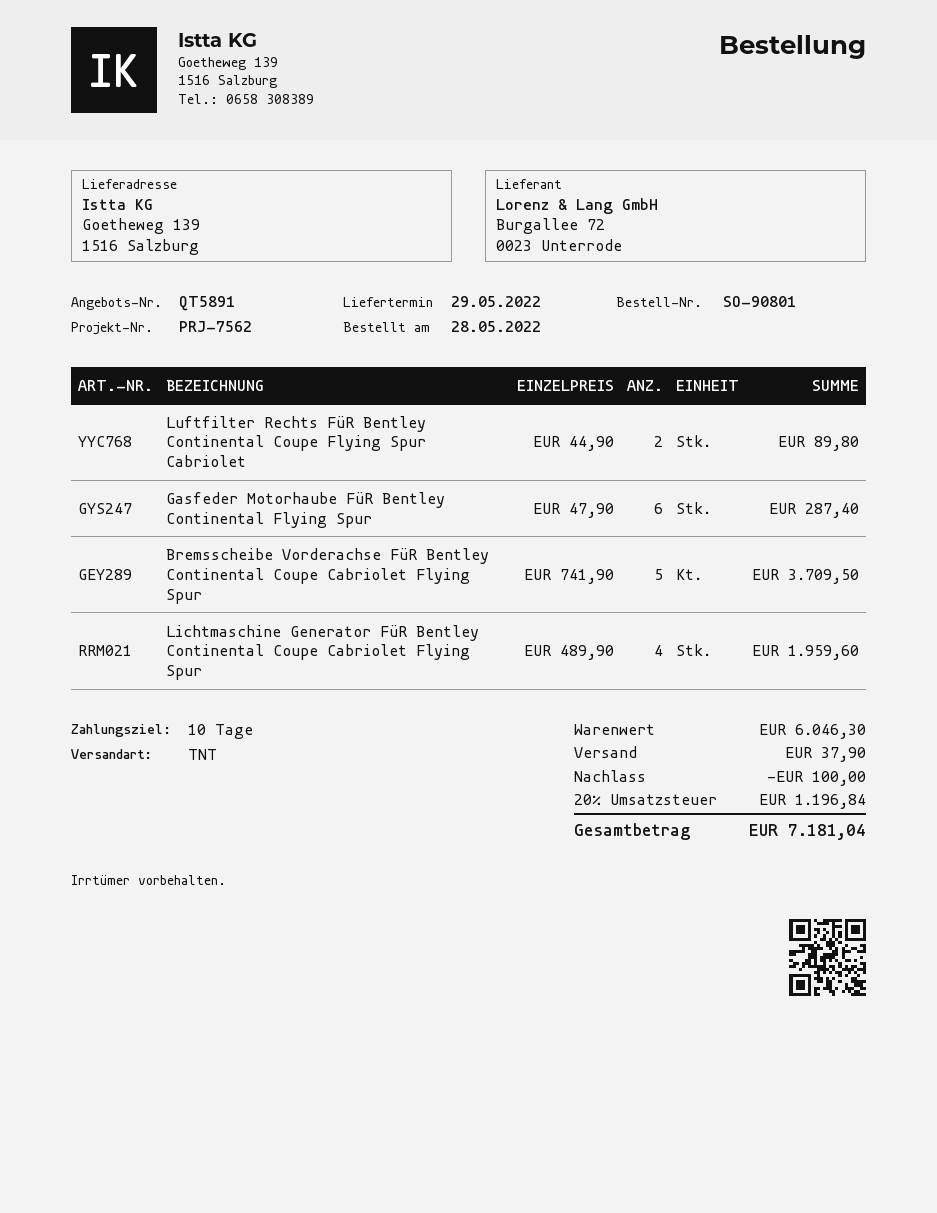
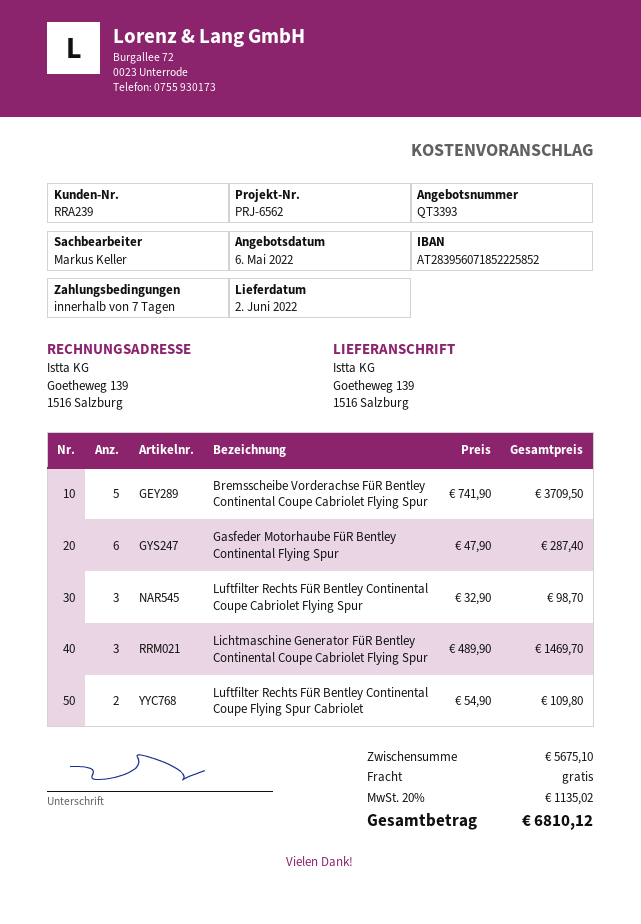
quote number: QT5891 -> QT3393
delivery date: 2022-05-29 -> 2022-06-02
payment terms: 10 days -> 7 days
reference: PRJ-7562 -> PRJ-6562
Luftfilter Rechts FüR Bentley Continental Coupe Flying Spur Cabriolet: 2 x 44.90 = 89.80 -> 2 x 54.90 = 109.80
Lichtmaschine Generator FüR Bentley Continental Coupe Cabriolet Flying Spur: 4 x 489.90 = 1959.60 -> 3 x 489.90 = 1469.70
Luftfilter Rechts FüR Bentley Continental Coupe Cabriolet Flying Spur: none -> 3 x 32.90 = 98.70
subtotal: 6046.30 -> 5675.10
discount: 100.00 -> none
shipping: 37.90 -> 0.00
tax: 20% = 1196.84 -> 20% = 1135.02
total: 7181.04 -> 6810.12

